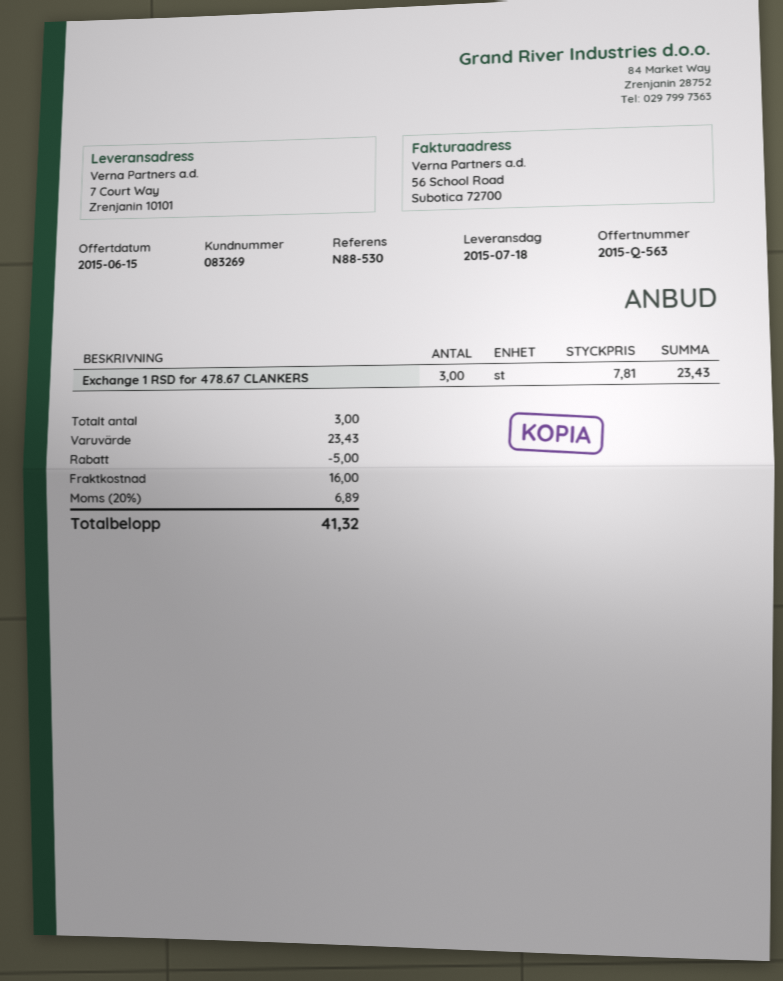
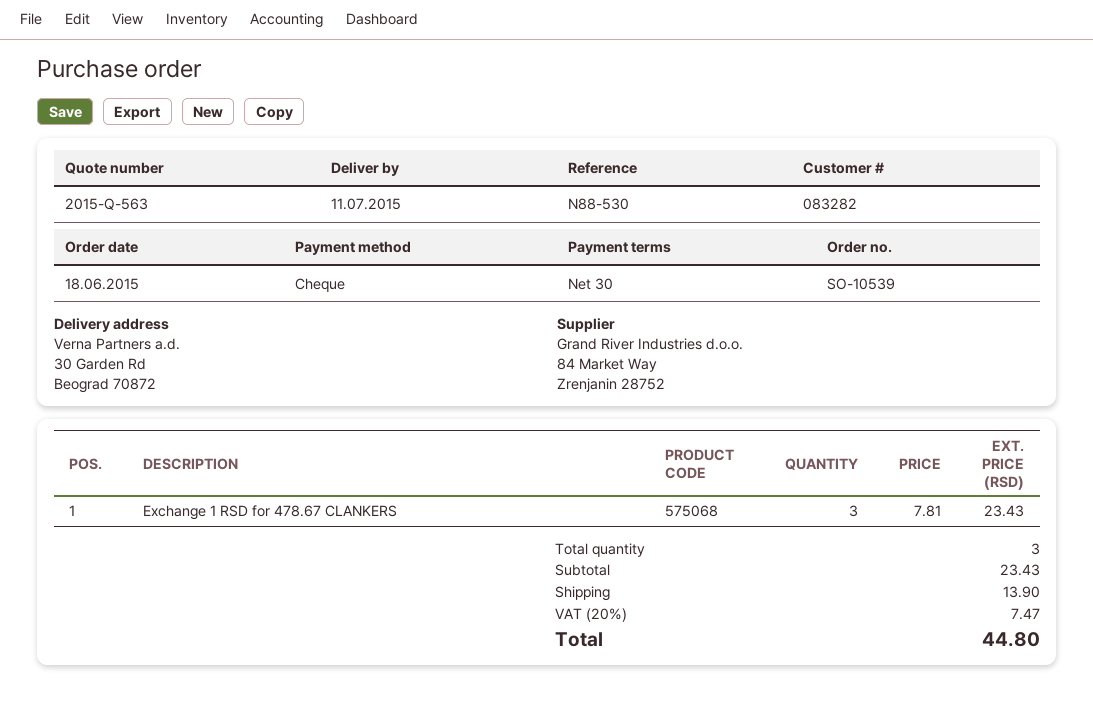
delivery date: 2015-07-18 -> 2015-07-11
customer number: 083269 -> 083282
ship to: 7 Court Way, Zrenjanin 10101 -> 30 Garden Rd, Beograd 70872
discount: 5.00 -> none
shipping: 16.00 -> 13.90
tax: 20% = 6.89 -> 20% = 7.47
total: 41.32 -> 44.80

